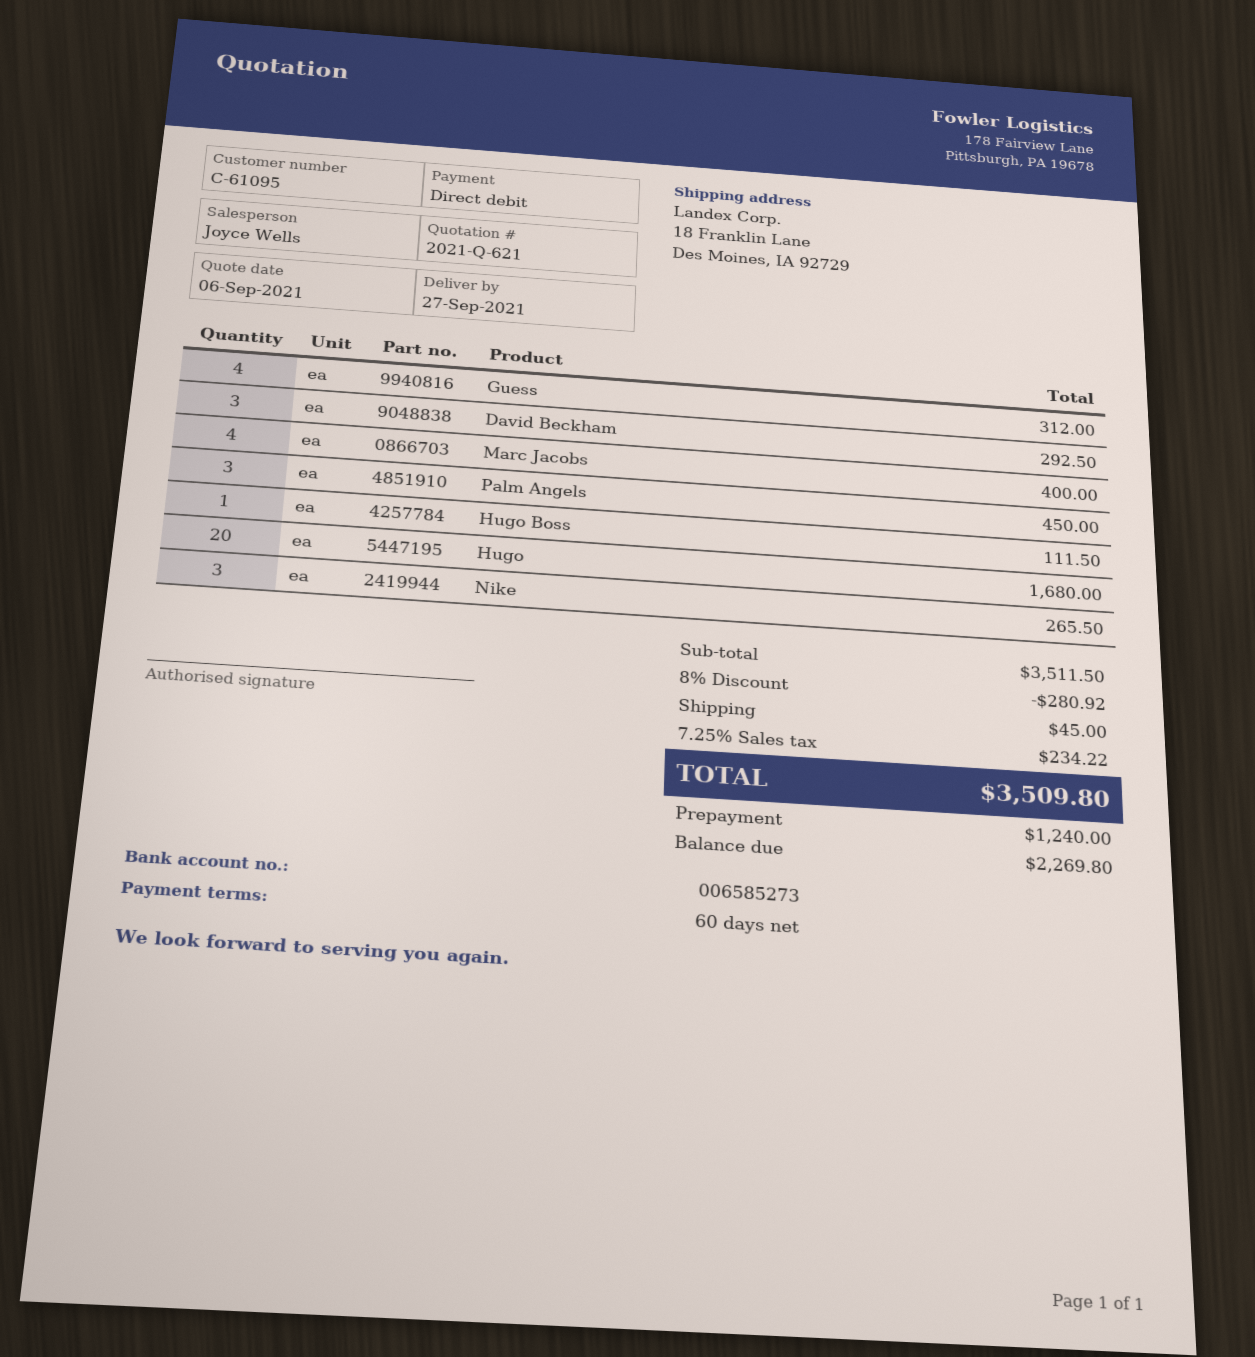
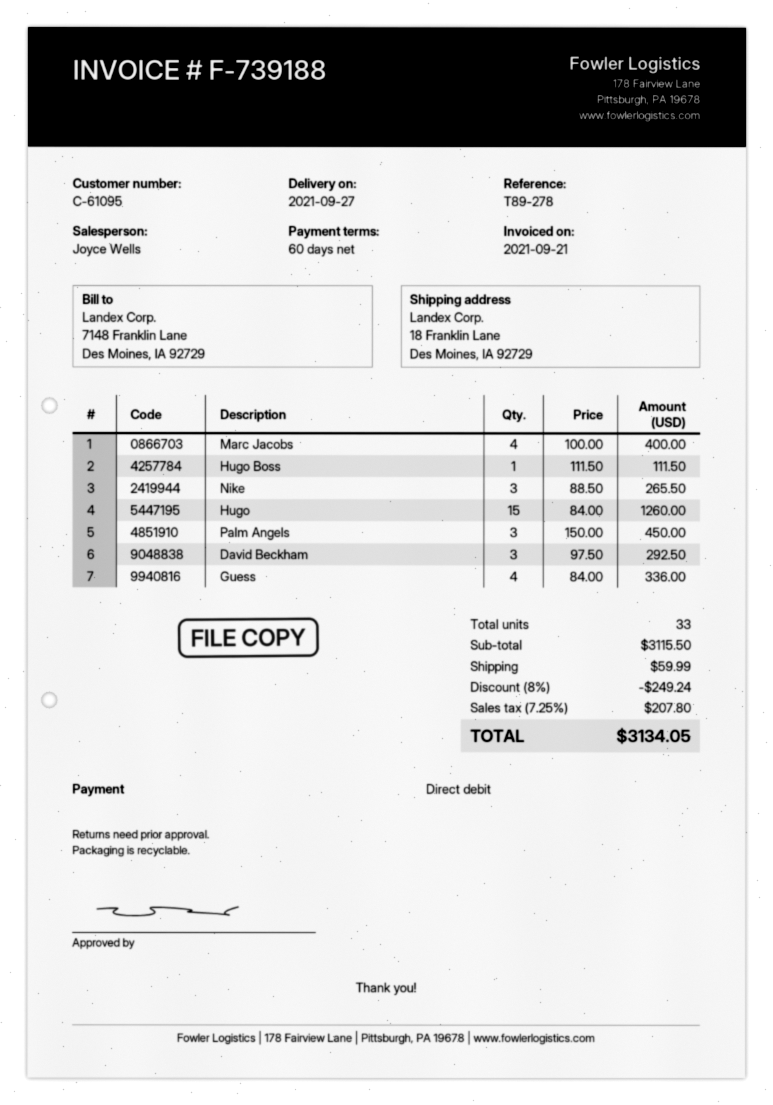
Guess: 4 for 312.00 -> 4 for 336.00
Hugo: 20 for 1680.00 -> 15 for 1260.00
subtotal: 3511.50 -> 3115.50
discount: 8% = 280.92 -> 8% = 249.24
shipping: 45.00 -> 59.99
tax: 7.25% = 234.22 -> 7.25% = 207.80
total: 3509.80 -> 3134.05

